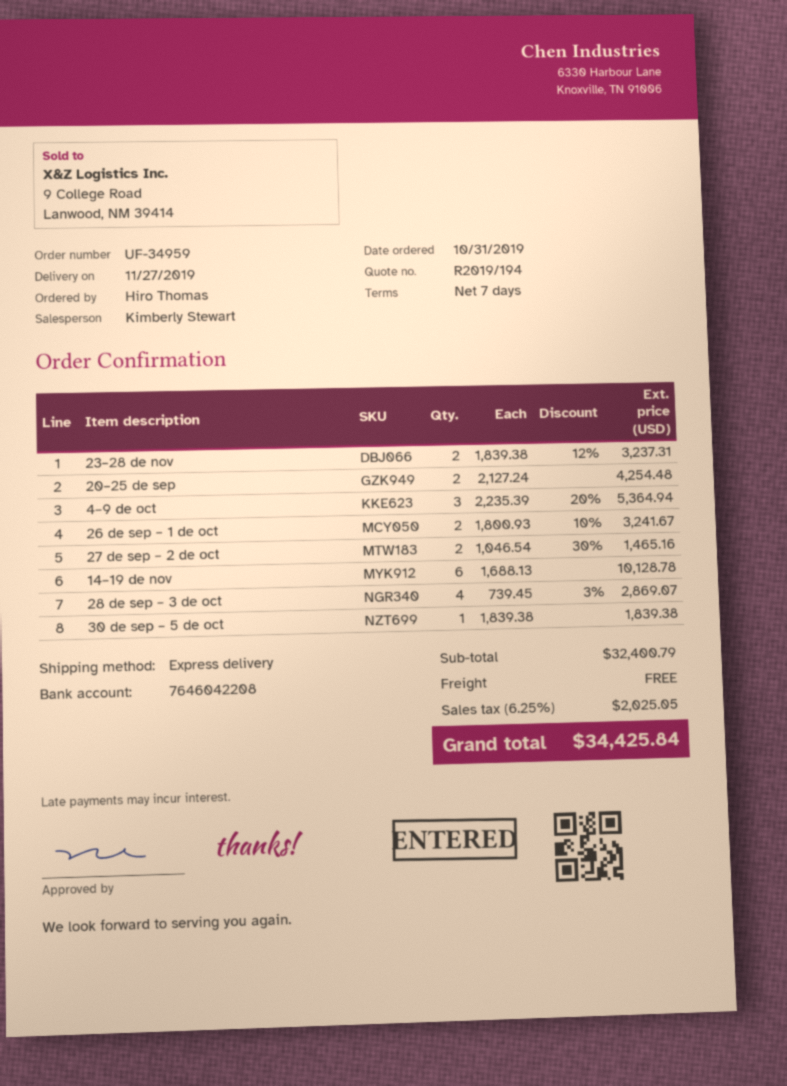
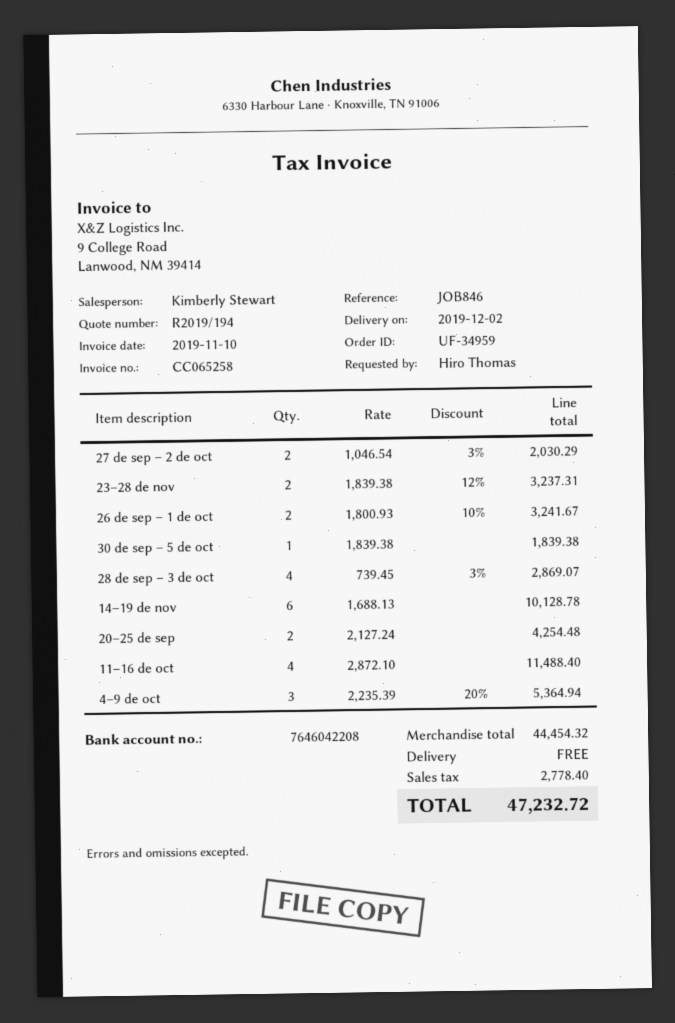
delivery date: 2019-11-27 -> 2019-12-02
27 de sep – 2 de oct: 2 x 1046.54 - 30% = 1465.16 -> 2 x 1046.54 - 3% = 2030.29
11–16 de oct: none -> 4 x 2872.10 = 11488.40
subtotal: 32400.79 -> 44454.32
tax: 2025.05 -> 2778.40
total: 34425.84 -> 47232.72

